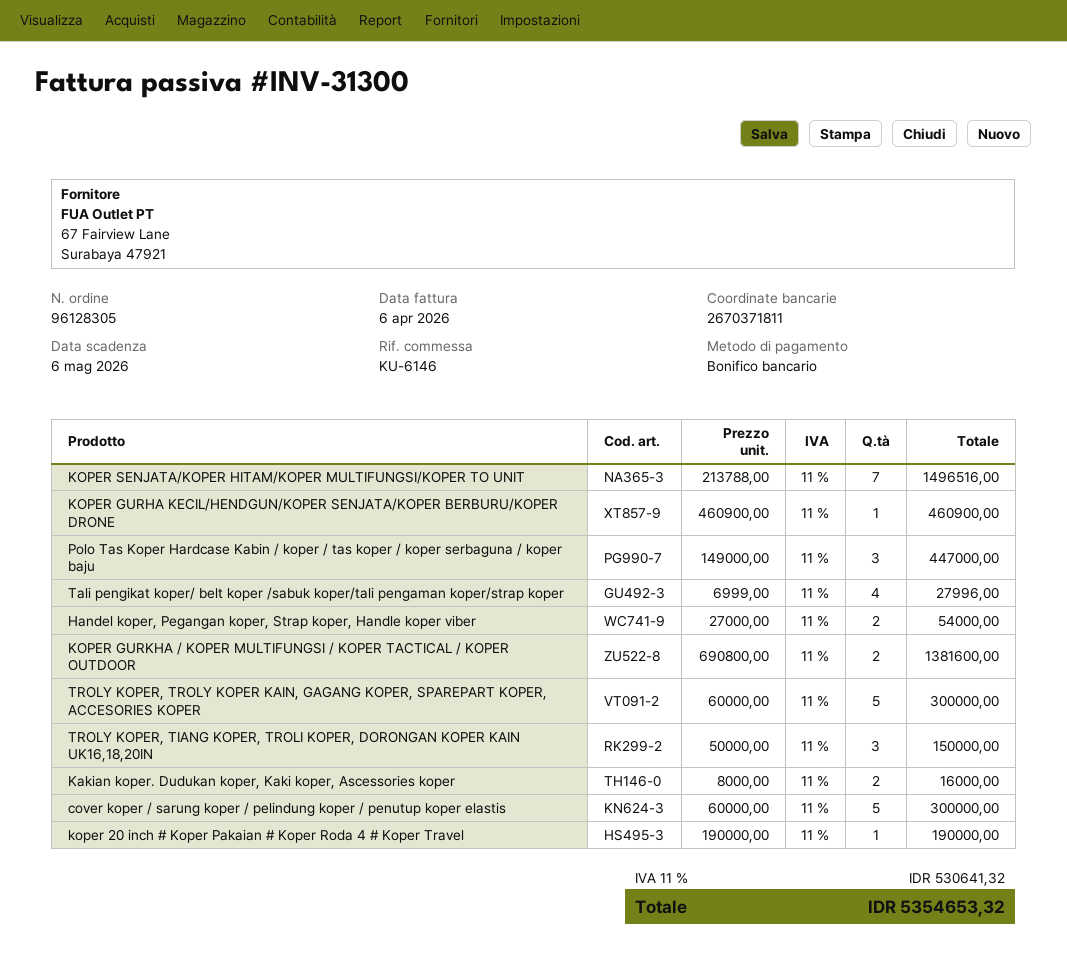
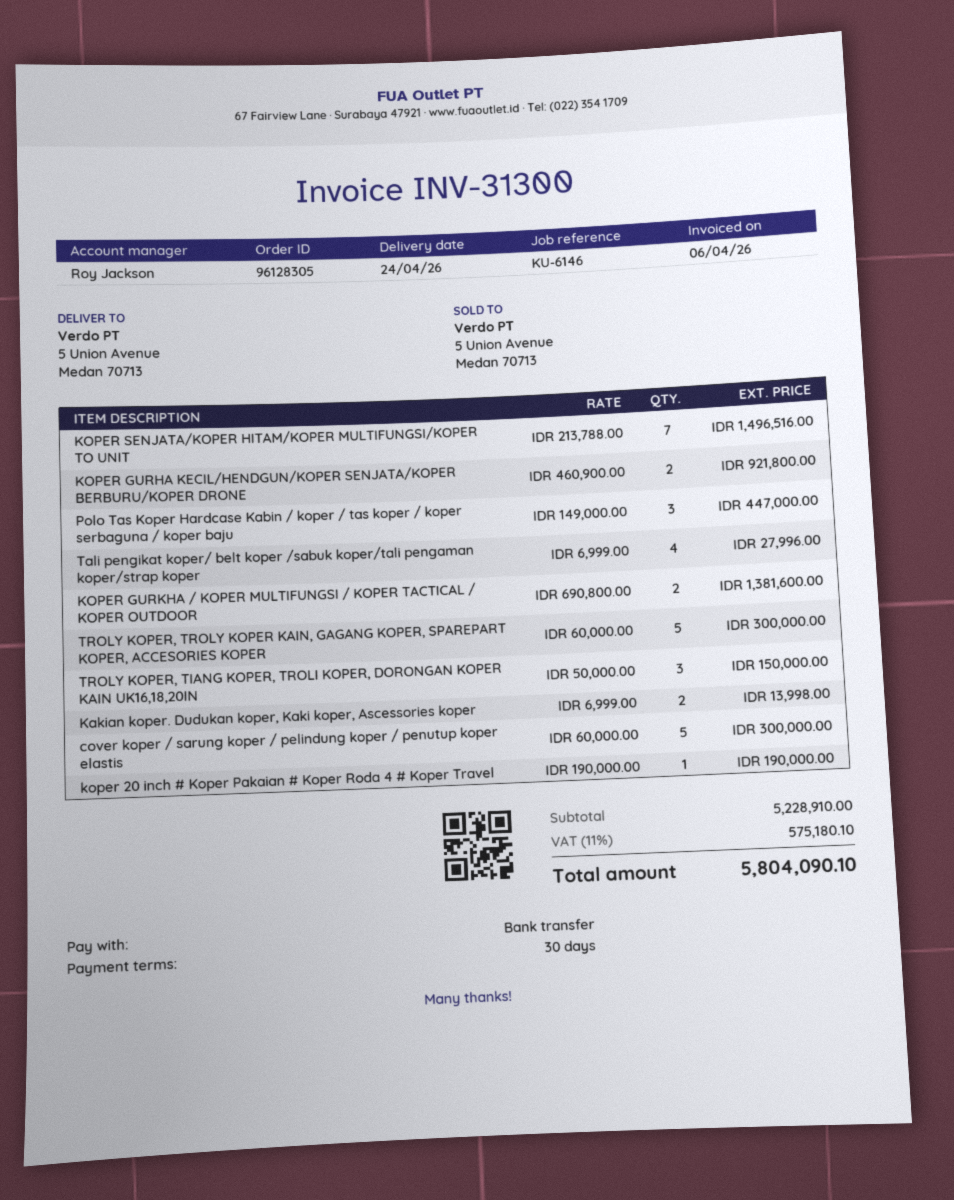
KOPER GURHA KECIL/HENDGUN/KOPER SENJATA/KOPER BERBURU/KOPER DRONE: 1 x 460900.00 = 460900.00 -> 2 x 460900.00 = 921800.00
Handel koper, Pegangan koper, Strap koper, Handle koper viber: 2 x 27000.00 = 54000.00 -> none
Kakian koper. Dudukan koper, Kaki koper, Ascessories koper: 2 x 8000.00 = 16000.00 -> 2 x 6999.00 = 13998.00
tax: 11% = 530641.32 -> 11% = 575180.10
total: 5354653.32 -> 5804090.10

